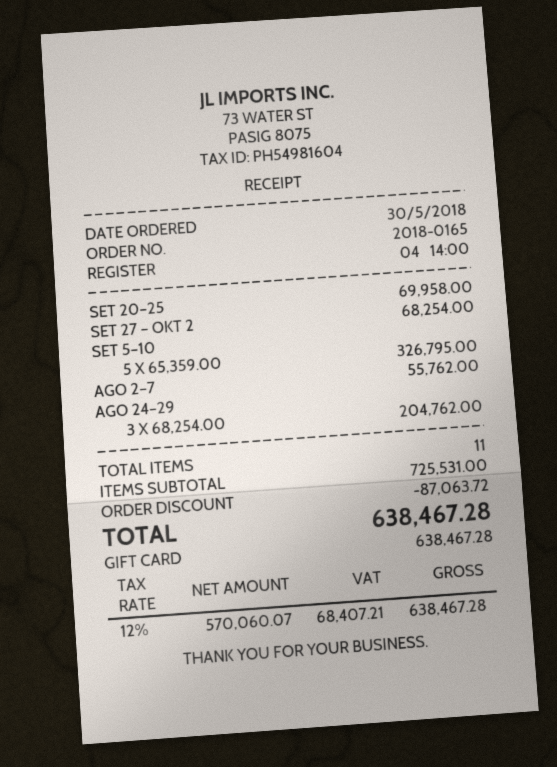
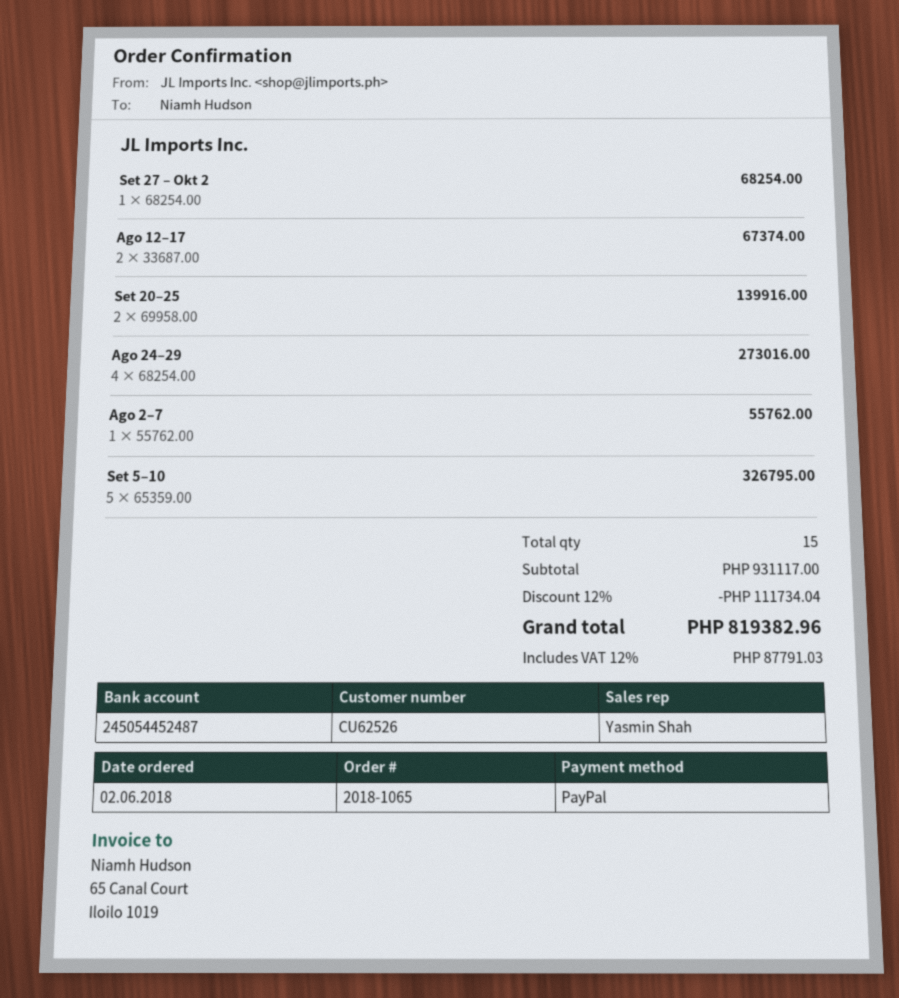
order number: 2018-0165 -> 2018-1065
order date: 2018-05-30 -> 2018-06-02
payment method: gift card -> PayPal
SET 20–25: 1 x 69958.00 = 69958.00 -> 2 x 69958.00 = 139916.00
AGO 24–29: 3 x 68254.00 = 204762.00 -> 4 x 68254.00 = 273016.00
Ago 12–17: none -> 2 x 33687.00 = 67374.00
total quantity: 11 -> 15
subtotal: 725531.00 -> 931117.00
discount: 87063.72 -> 111734.04
tax: 12% = 68407.21 -> 12% = 87791.03
total: 638467.28 -> 819382.96

